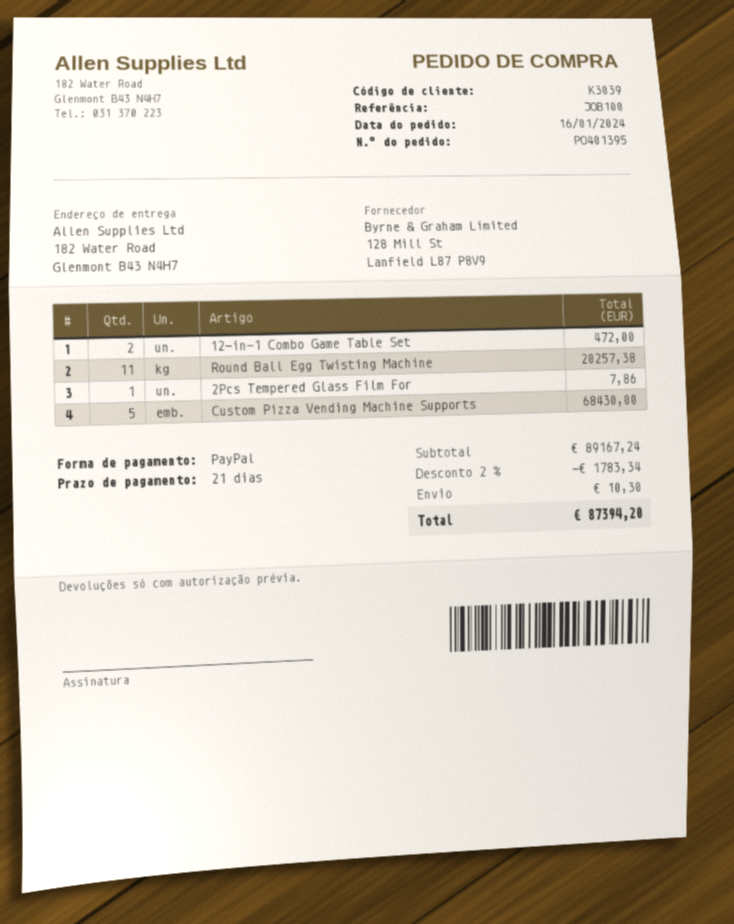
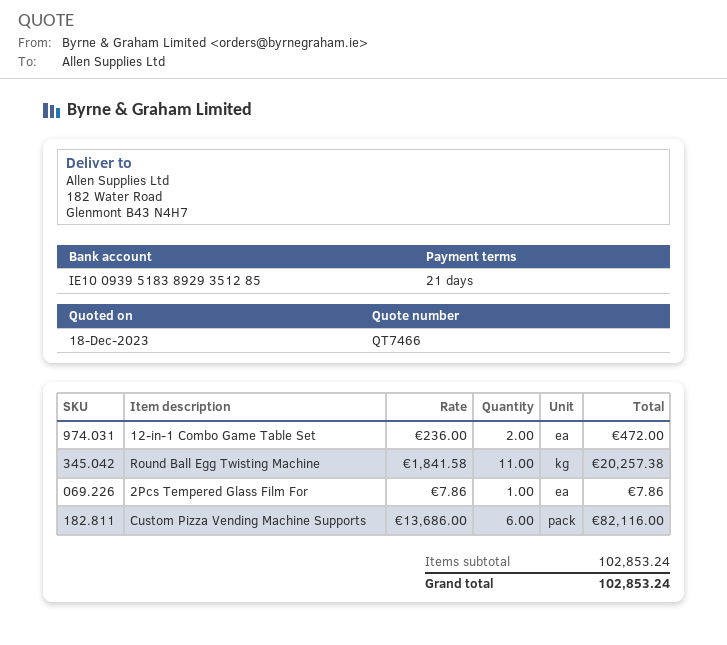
Custom Pizza Vending Machine Supports: 5 for 68430.00 -> 6 for 82116.00
subtotal: 89167.24 -> 102853.24
discount: 2% = 1783.34 -> none
shipping: 10.30 -> none
total: 87394.20 -> 102853.24

